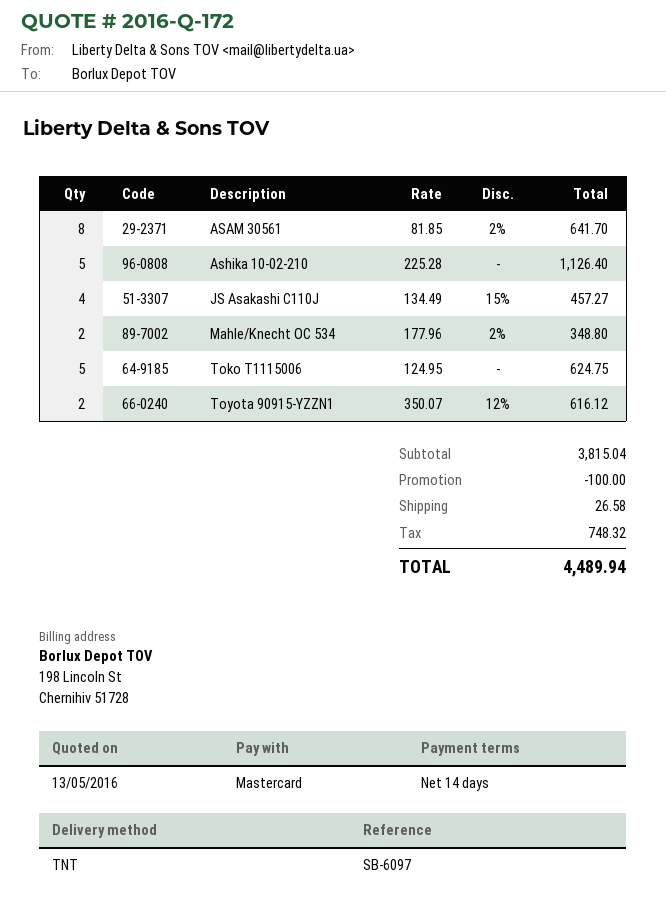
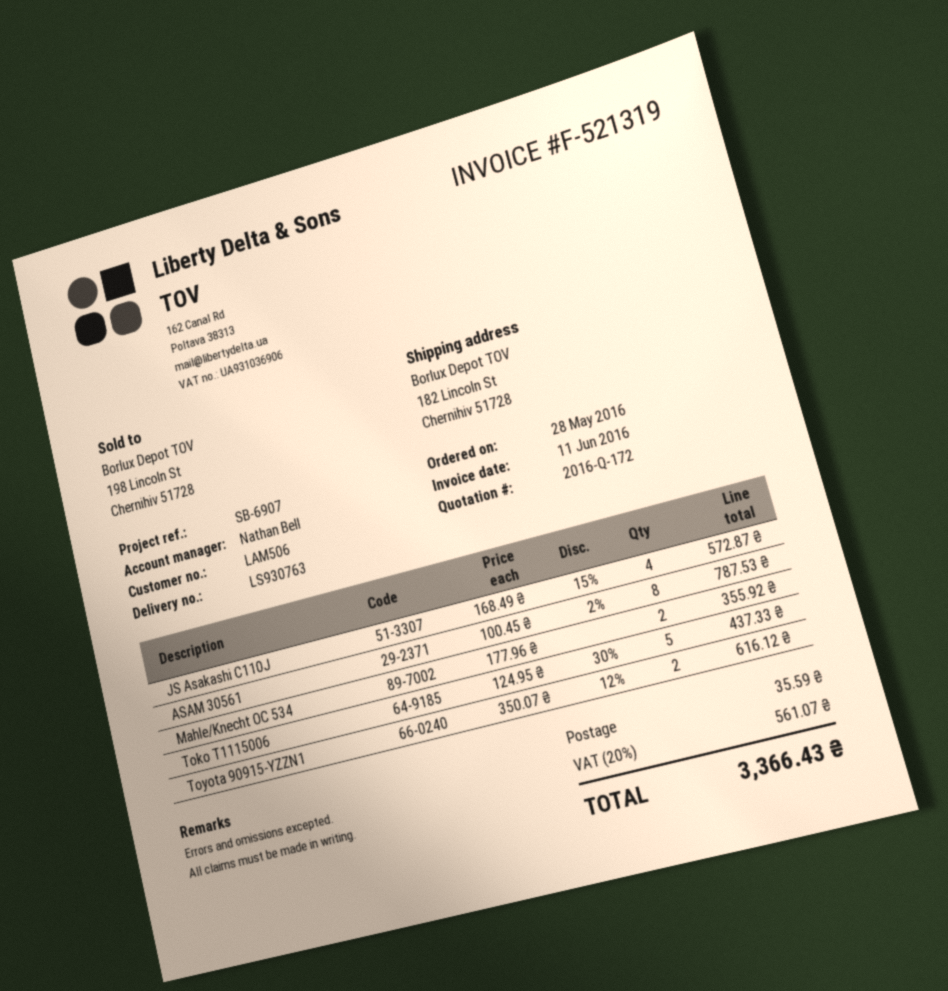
reference: SB-6097 -> SB-6907
ASAM 30561: 8 x 81.85 - 2% = 641.70 -> 8 x 100.45 - 2% = 787.53
Ashika 10-02-210: 5 x 225.28 = 1126.40 -> none
JS Asakashi C110J: 4 x 134.49 - 15% = 457.27 -> 4 x 168.49 - 15% = 572.87
Mahle/Knecht OC 534: 2 x 177.96 - 2% = 348.80 -> 2 x 177.96 = 355.92
Toko T1115006: 5 x 124.95 = 624.75 -> 5 x 124.95 - 30% = 437.33
discount: 100.00 -> none
shipping: 26.58 -> 35.59
tax: 748.32 -> 561.07
total: 4489.94 -> 3366.43

